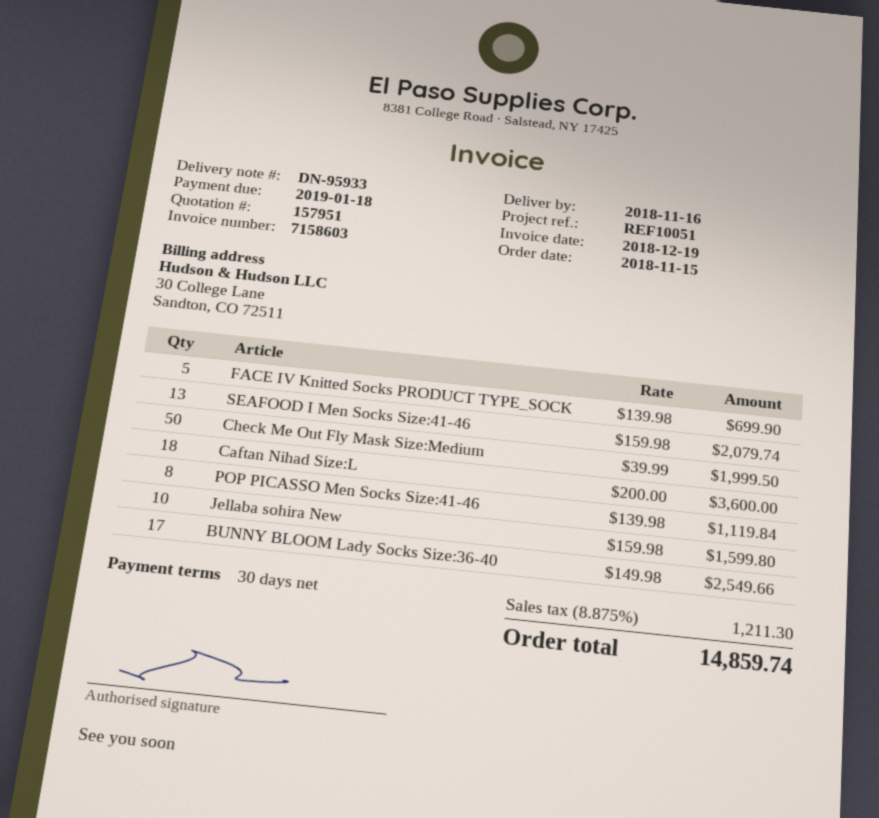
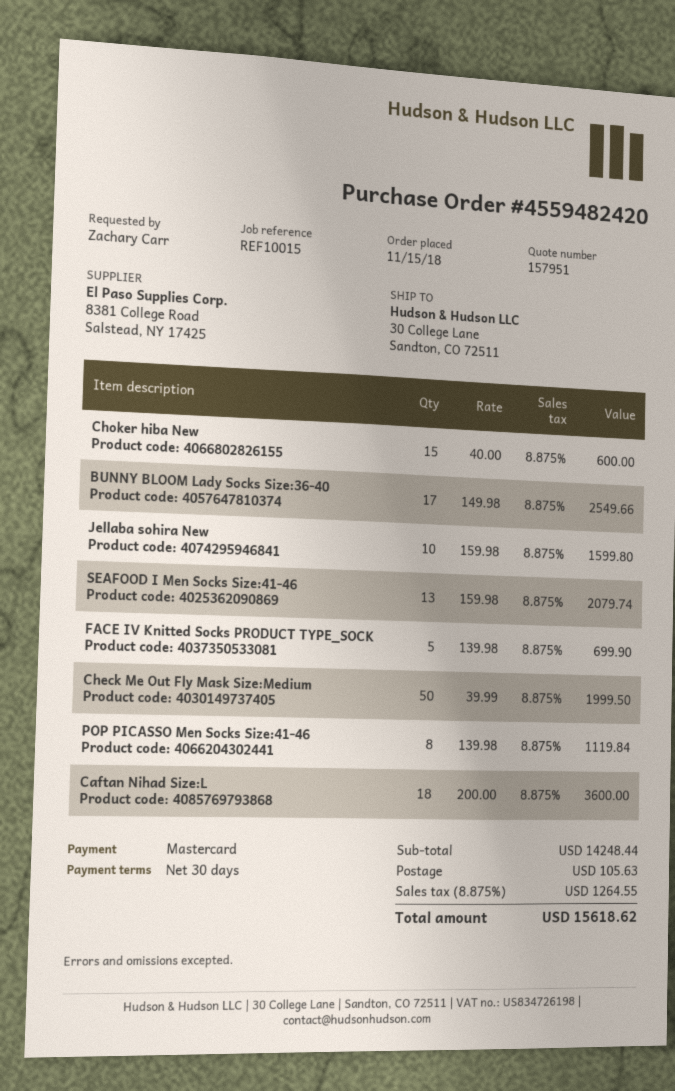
reference: REF10051 -> REF10015
Choker hiba New: none -> 15 x 40.00 = 600.00
shipping: none -> 105.63
tax: 8.875% = 1211.30 -> 8.875% = 1264.55
total: 14859.74 -> 15618.62

